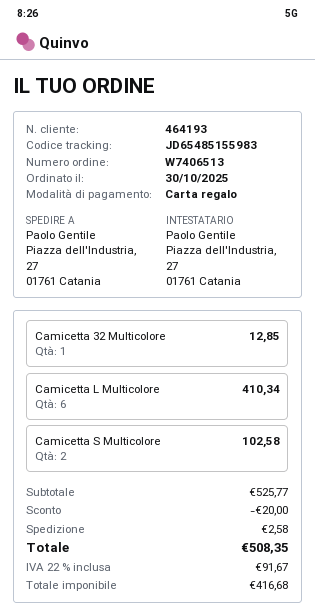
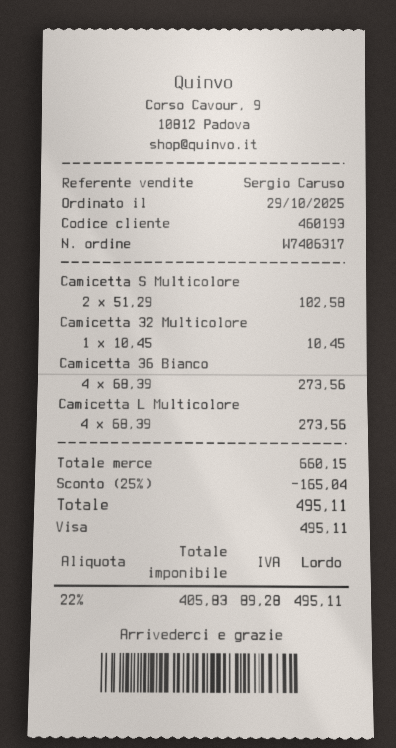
order number: W7406513 -> W7406317
order date: 2025-10-30 -> 2025-10-29
customer number: 464193 -> 460193
payment method: gift card -> Visa
Camicetta 32 Multicolore: 1 for 12.85 -> 1 for 10.45
Camicetta L Multicolore: 6 for 410.34 -> 4 for 273.56
Camicetta 36 Bianco: none -> 4 for 273.56
subtotal: 525.77 -> 660.15
discount: 20.00 -> 165.04
shipping: 2.58 -> none
net: 416.68 -> 405.83
tax: 22% = 91.67 -> 22% = 89.28
total: 508.35 -> 495.11

